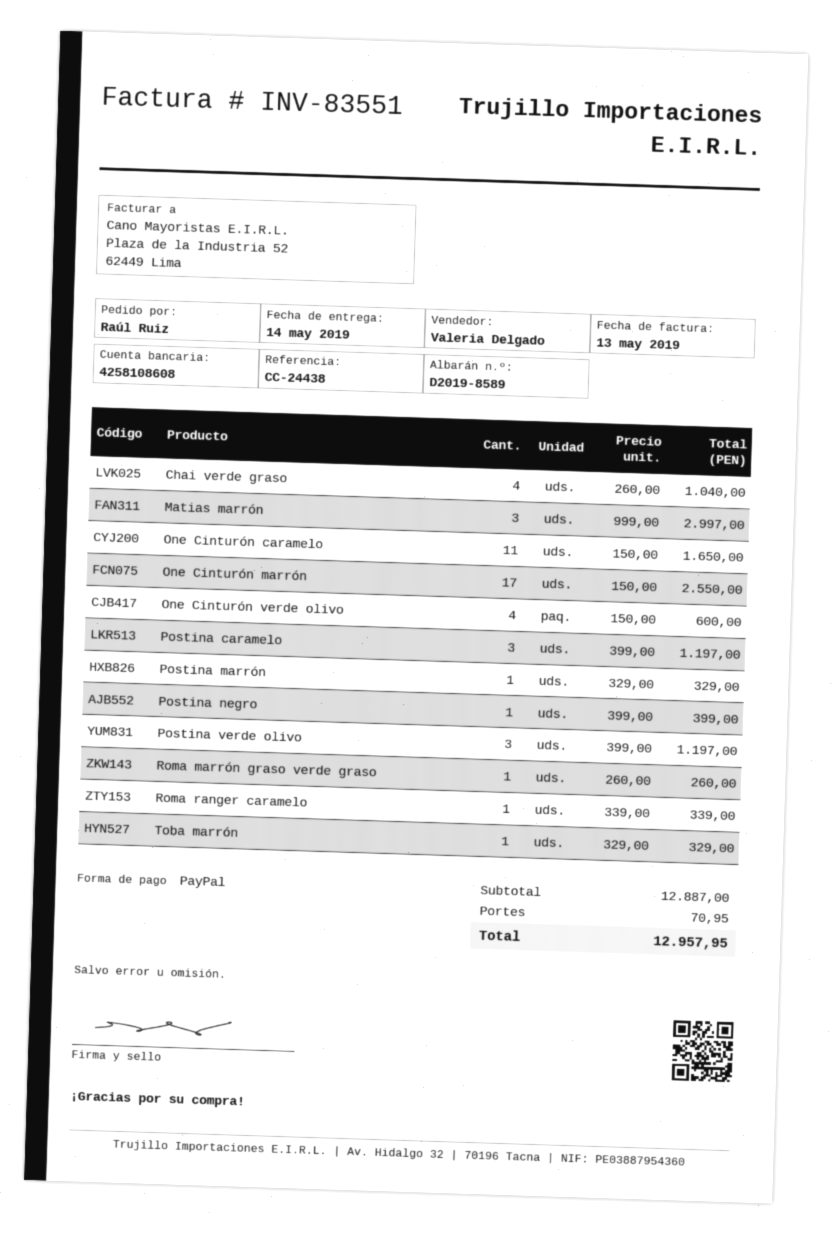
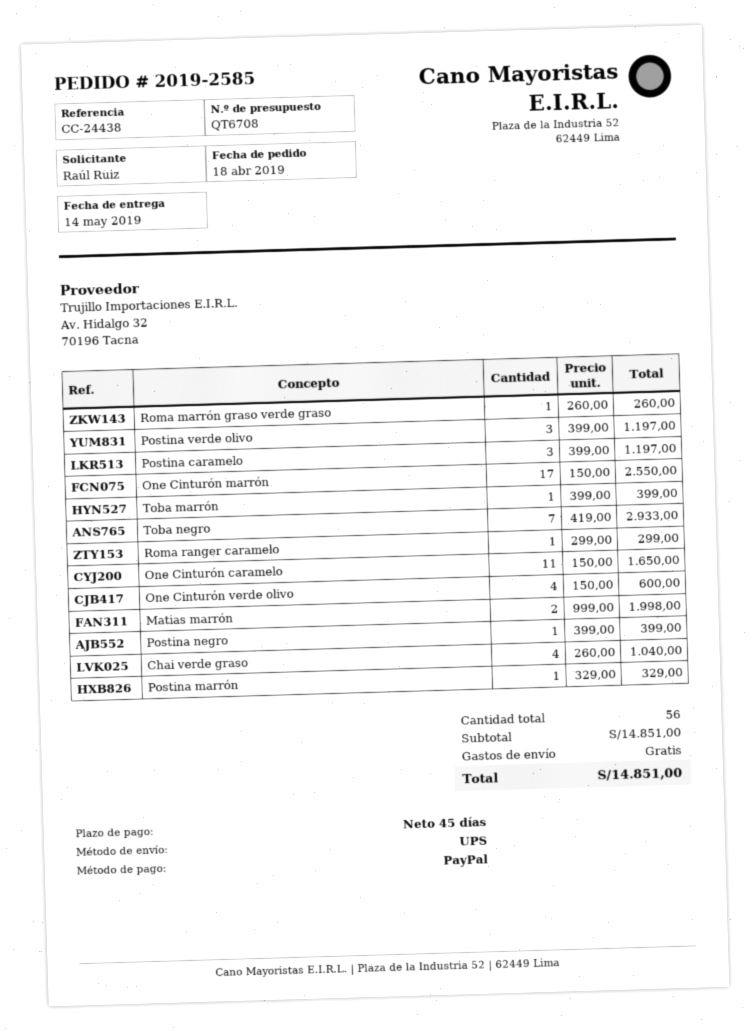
Matias marrón: 3 x 999.00 = 2997.00 -> 2 x 999.00 = 1998.00
Roma ranger caramelo: 1 x 339.00 = 339.00 -> 1 x 299.00 = 299.00
Toba marrón: 1 x 329.00 = 329.00 -> 1 x 399.00 = 399.00
Toba negro: none -> 7 x 419.00 = 2933.00
subtotal: 12887.00 -> 14851.00
shipping: 70.95 -> 0.00
total: 12957.95 -> 14851.00

